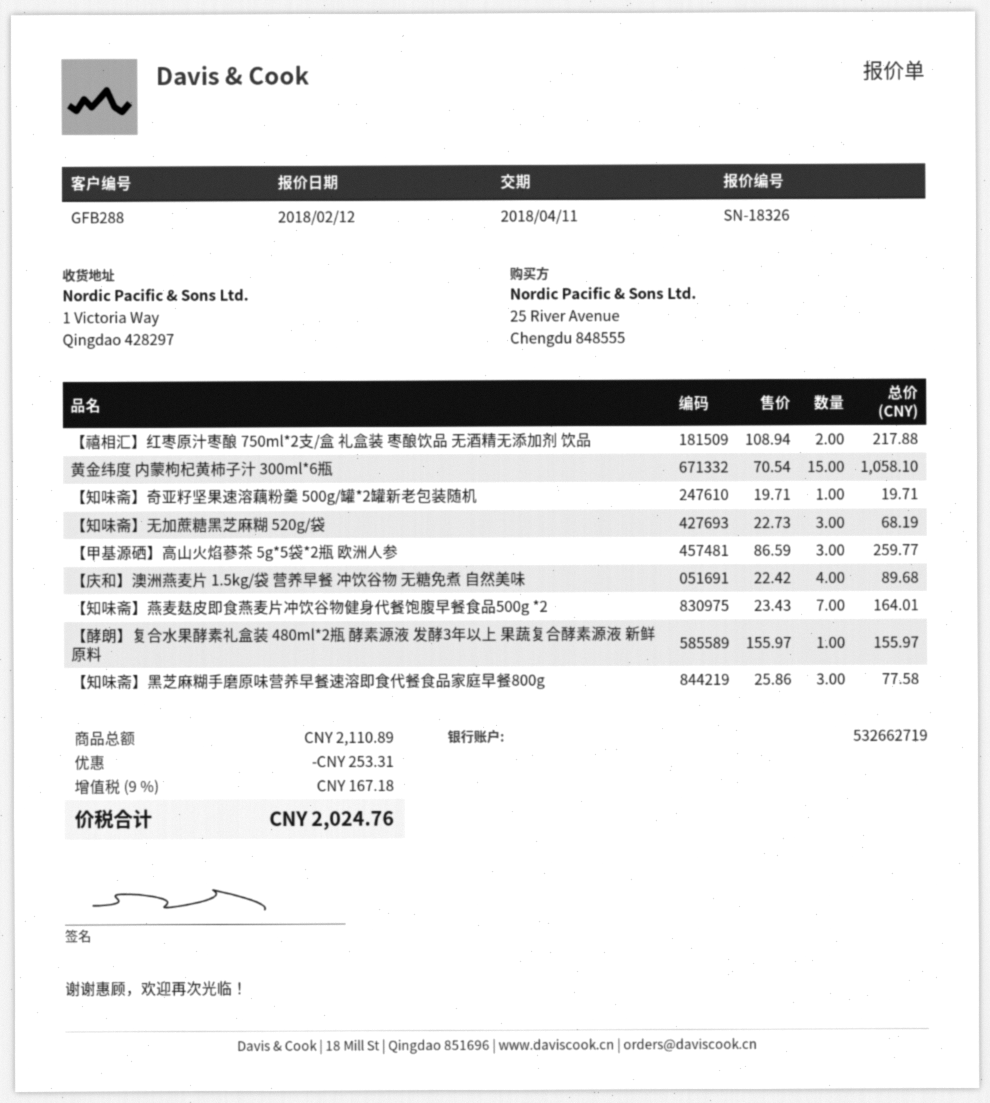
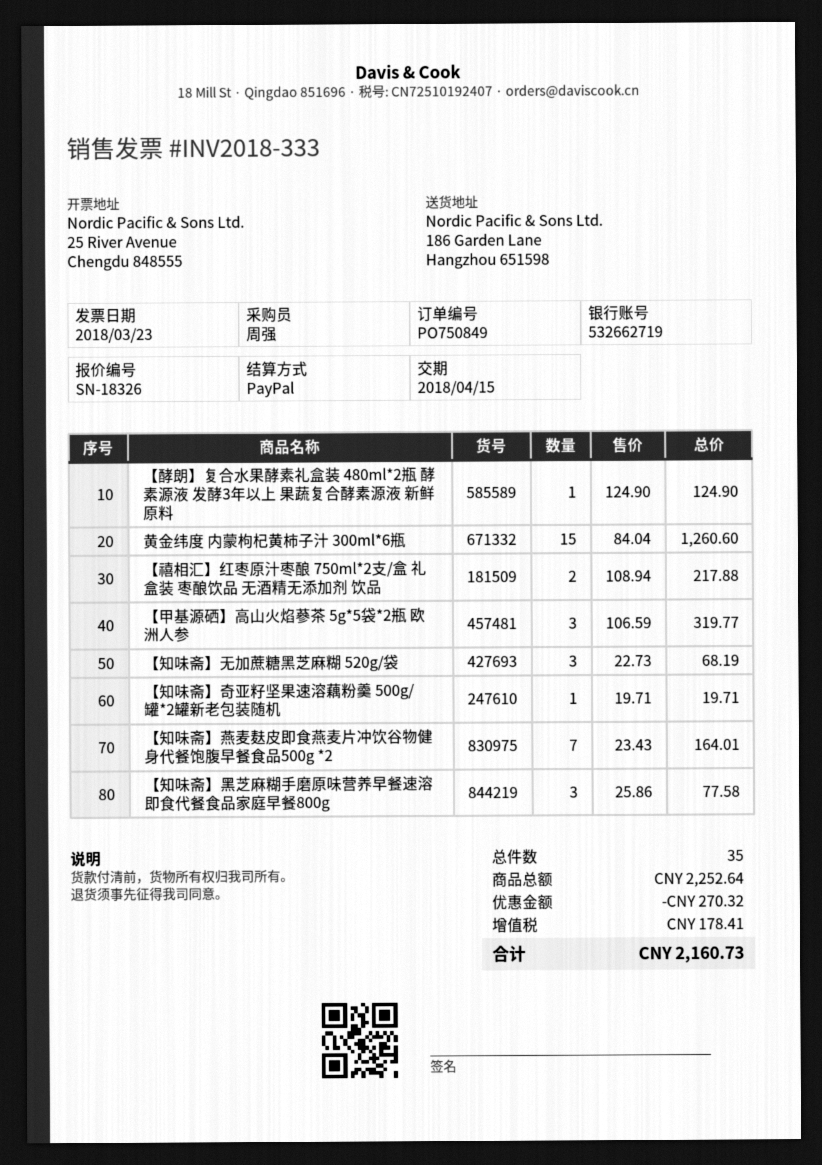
delivery date: 2018-04-11 -> 2018-04-15
ship to: 1 Victoria Way, Qingdao 428297 -> 186 Garden Lane, Hangzhou 651598
黄金纬度 内蒙枸杞黄柿子汁 300ml*6瓶: 15 x 70.54 = 1058.10 -> 15 x 84.04 = 1260.60
【甲基源硒】高山火焰蔘茶 5g*5袋*2瓶 欧洲人参: 3 x 86.59 = 259.77 -> 3 x 106.59 = 319.77
【庆和】澳洲燕麦片 1.5kg/袋 营养早餐 冲饮谷物 无糖免煮 自然美味: 4 x 22.42 = 89.68 -> none
【酵朗】复合水果酵素礼盒装 480ml*2瓶 酵素源液 发酵3年以上 果蔬复合酵素源液 新鲜原料: 1 x 155.97 = 155.97 -> 1 x 124.90 = 124.90
subtotal: 2110.89 -> 2252.64
discount: 253.31 -> 270.32
tax: 167.18 -> 178.41
total: 2024.76 -> 2160.73

